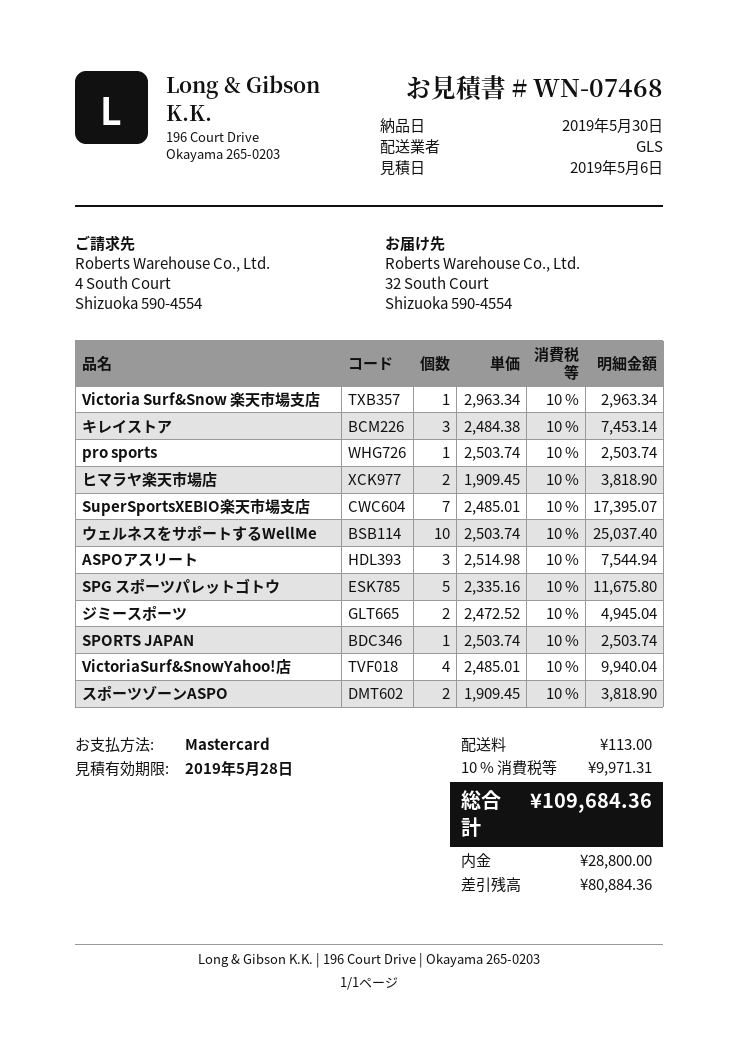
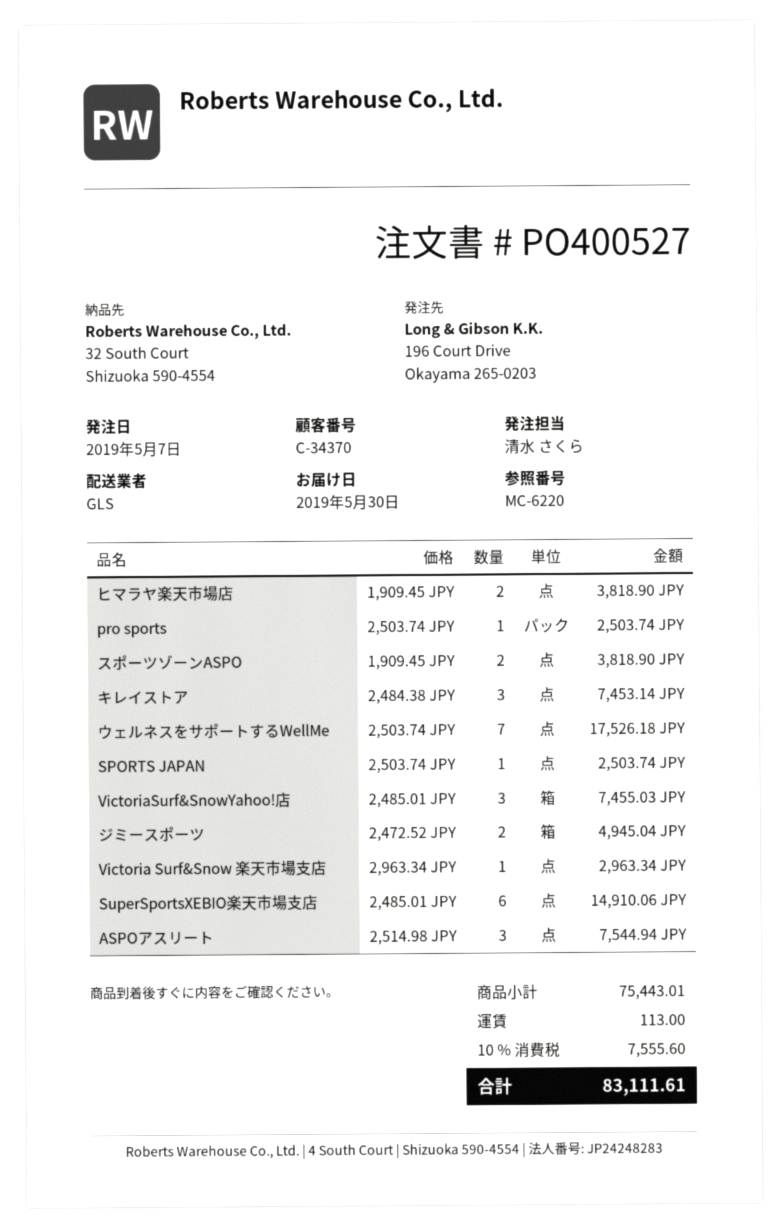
SuperSportsXEBIO楽天市場支店: 7 x 2485.01 = 17395.07 -> 6 x 2485.01 = 14910.06
ウェルネスをサポートするWellMe: 10 x 2503.74 = 25037.40 -> 7 x 2503.74 = 17526.18
SPG スポーツパレットゴトウ: 5 x 2335.16 = 11675.80 -> none
VictoriaSurf&SnowYahoo!店: 4 x 2485.01 = 9940.04 -> 3 x 2485.01 = 7455.03
tax: 10% = 9971.31 -> 10% = 7555.60
total: 109684.36 -> 83111.61

